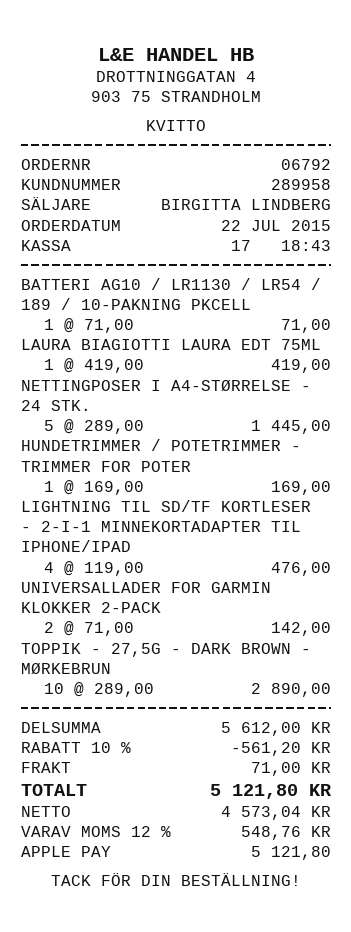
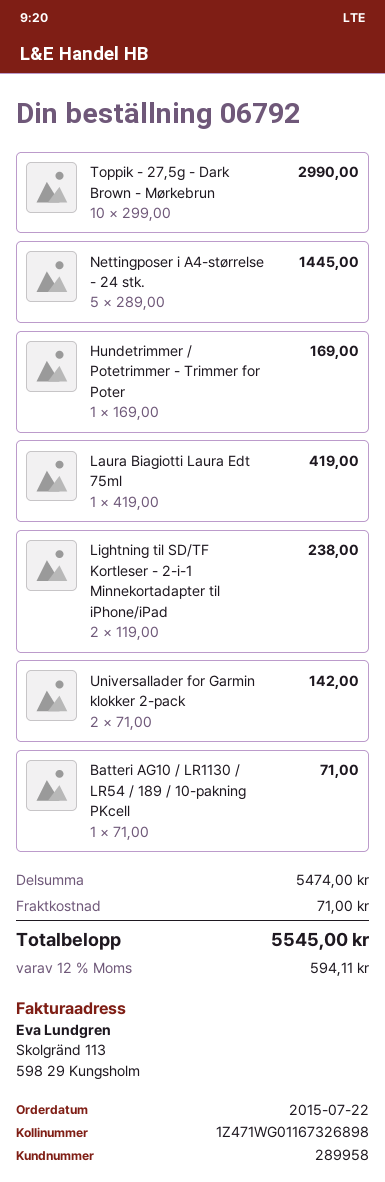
LIGHTNING TIL SD/TF KORTLESER - 2-I-1 MINNEKORTADAPTER TIL IPHONE/IPAD: 4 x 119.00 = 476.00 -> 2 x 119.00 = 238.00
TOPPIK - 27,5G - DARK BROWN - MØRKEBRUN: 10 x 289.00 = 2890.00 -> 10 x 299.00 = 2990.00
subtotal: 5612.00 -> 5474.00
discount: 10% = 561.20 -> none
tax: 12% = 548.76 -> 12% = 594.11
total: 5121.80 -> 5545.00

